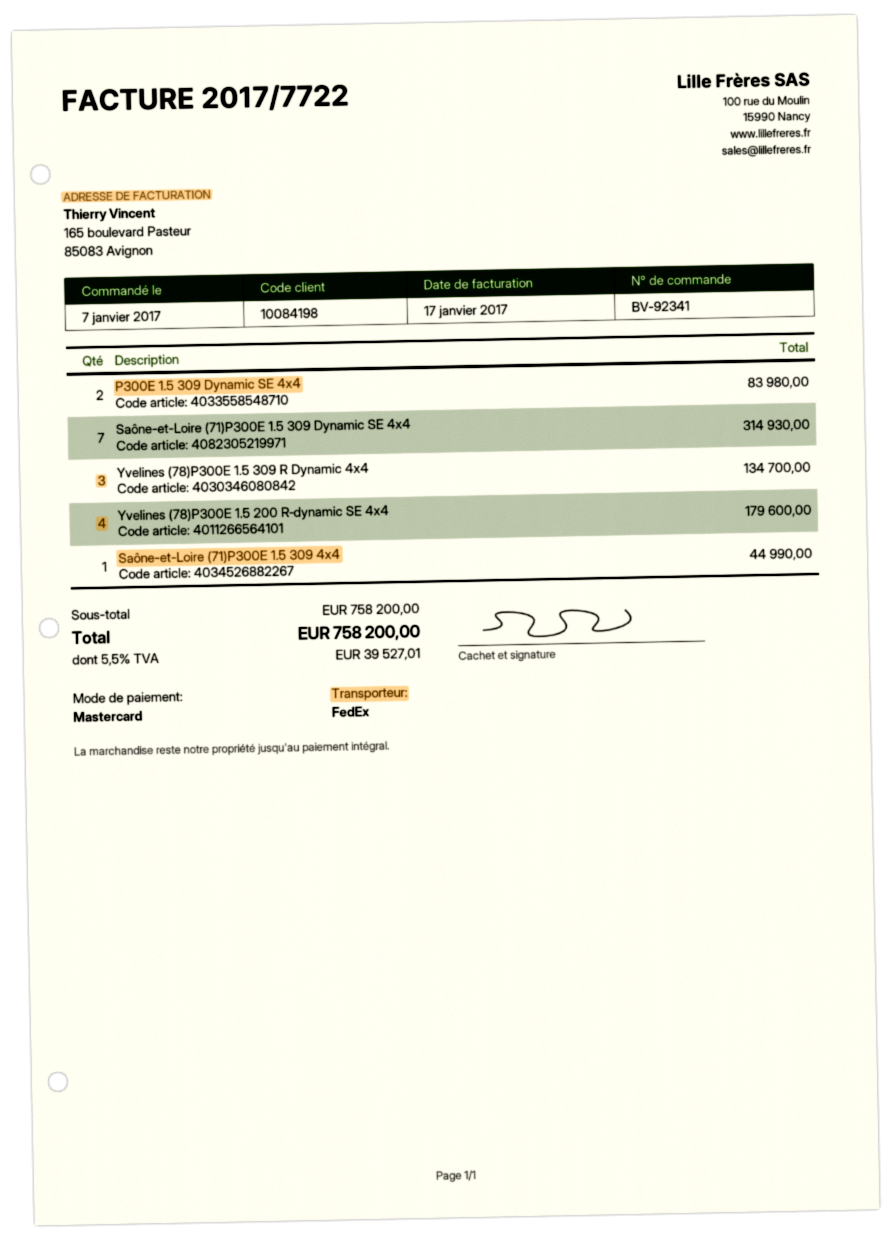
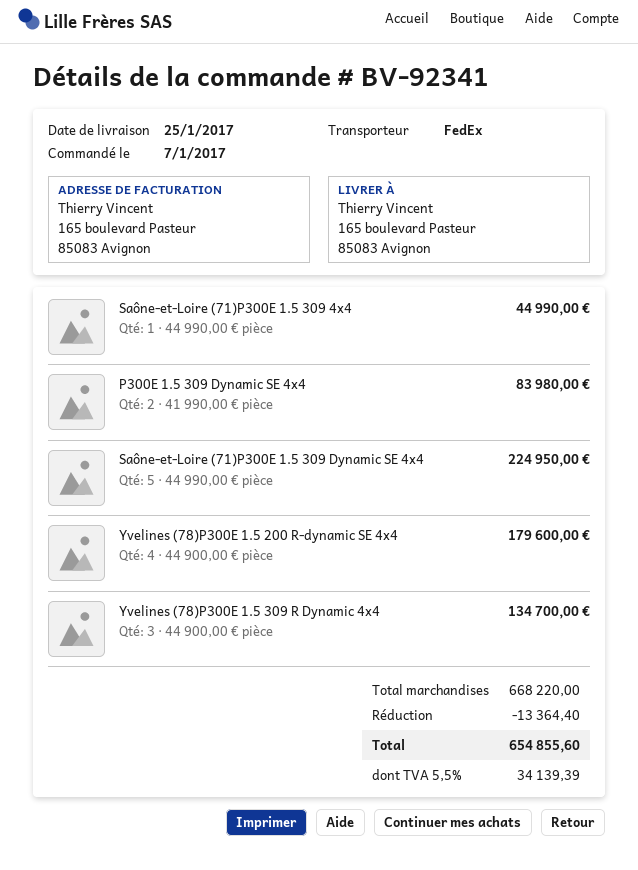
Saône-et-Loire (71)P300E 1.5 309 Dynamic SE 4x4: 7 for 314930.00 -> 5 for 224950.00
subtotal: 758200.00 -> 668220.00
discount: none -> 13364.40
tax: 5.5% = 39527.01 -> 5.5% = 34139.39
total: 758200.00 -> 654855.60

